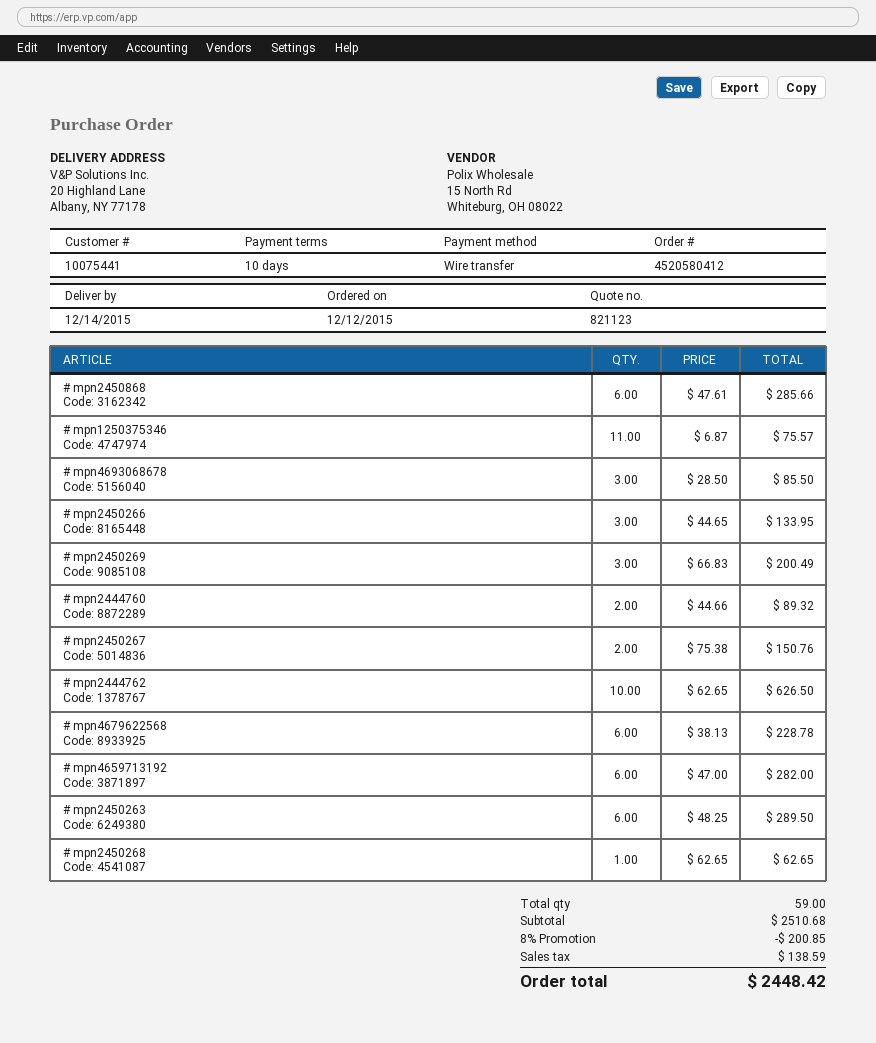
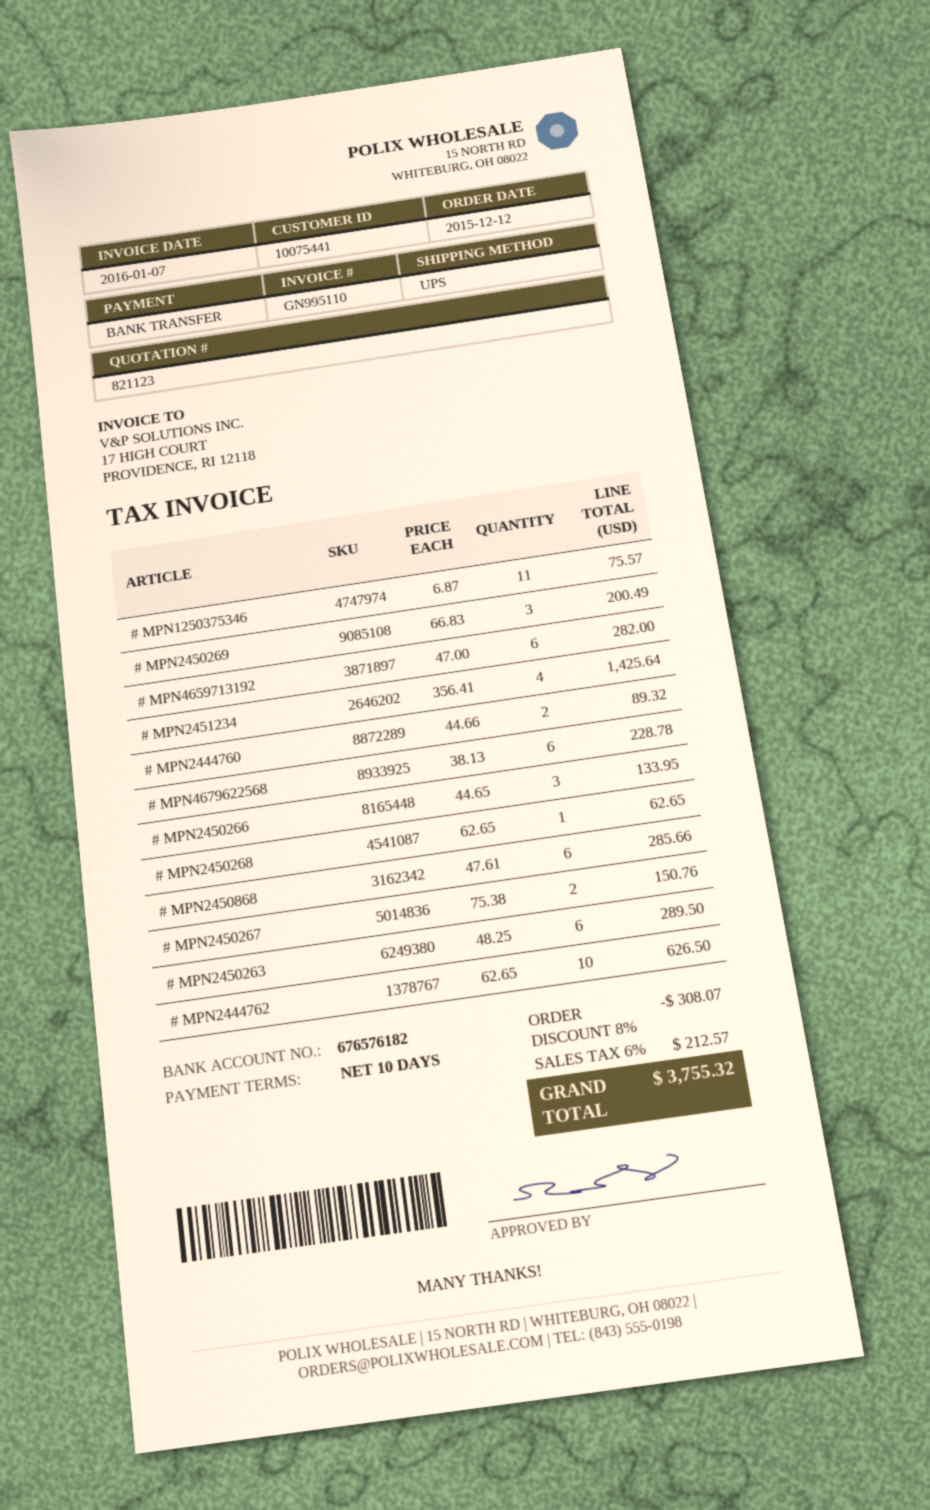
# mpn4693068678: 3 x 28.50 = 85.50 -> none
# MPN2451234: none -> 4 x 356.41 = 1425.64
discount: 8% = 200.85 -> 8% = 308.07
tax: 138.59 -> 212.57
total: 2448.42 -> 3755.32

